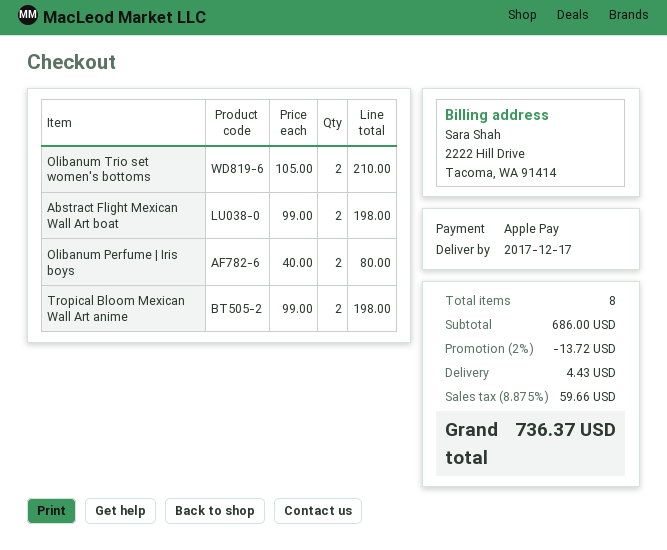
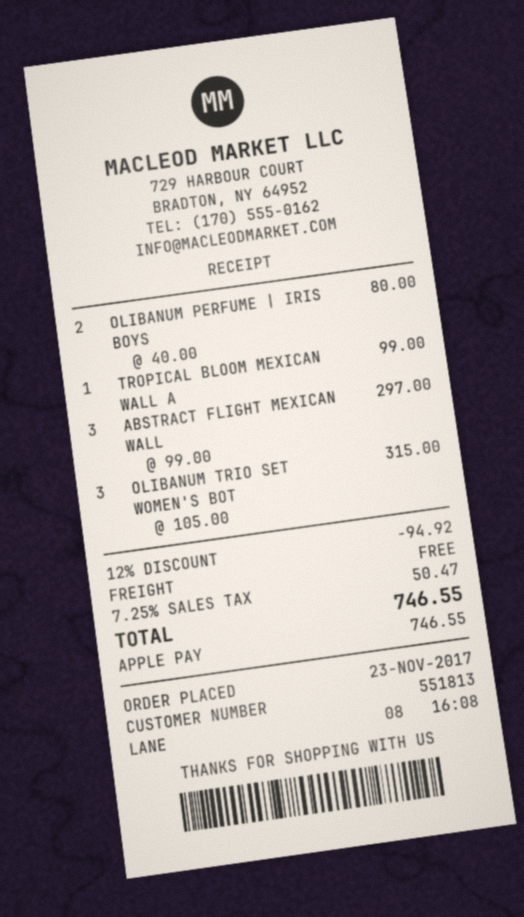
Olibanum Trio set women's bottoms: 2 x 105.00 = 210.00 -> 3 x 105.00 = 315.00
Abstract Flight Mexican Wall Art boat: 2 x 99.00 = 198.00 -> 3 x 99.00 = 297.00
Tropical Bloom Mexican Wall Art anime: 2 x 99.00 = 198.00 -> 1 x 99.00 = 99.00
discount: 2% = 13.72 -> 12% = 94.92
shipping: 4.43 -> 0.00
tax: 8.875% = 59.66 -> 7.25% = 50.47
total: 736.37 -> 746.55

